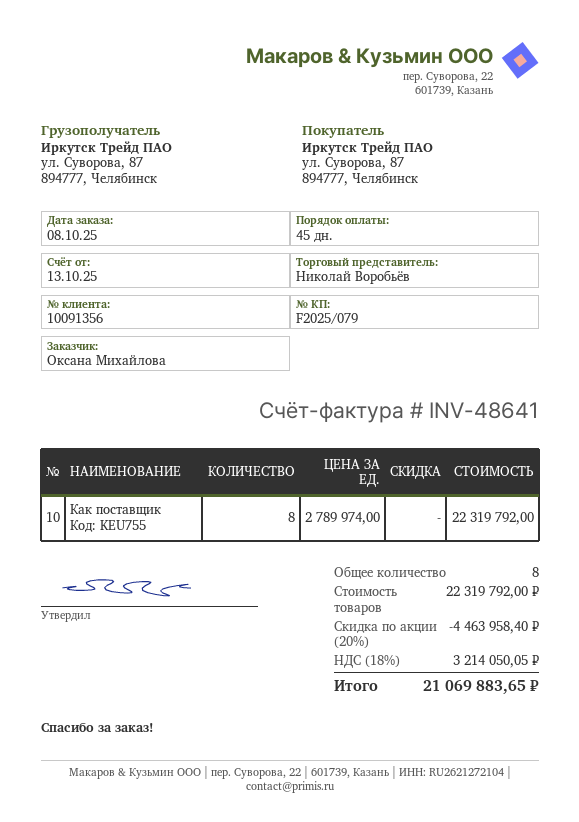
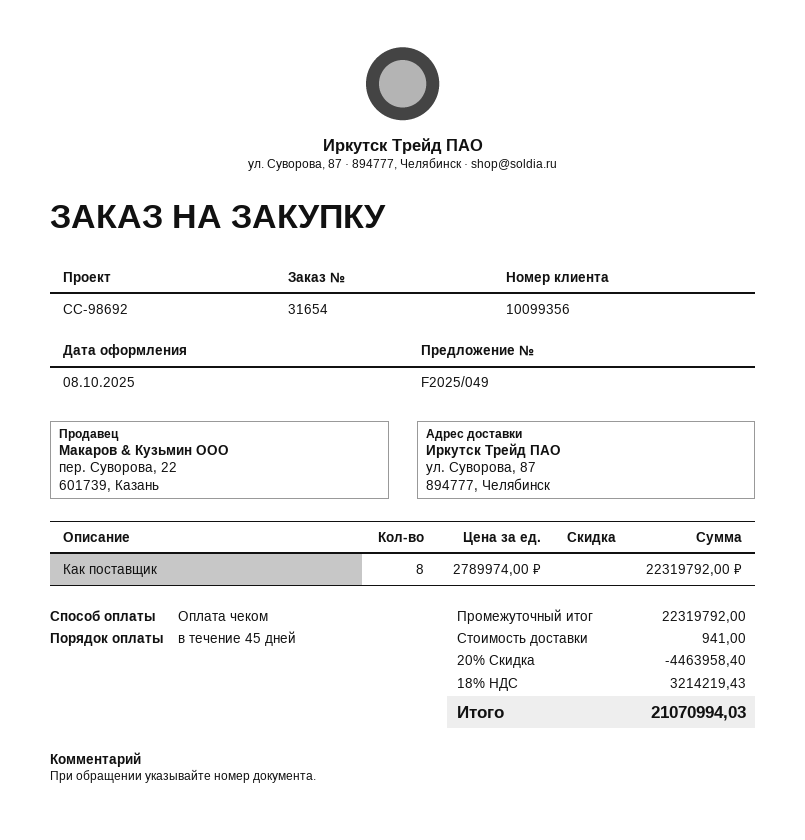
quote number: F2025/079 -> F2025/049
customer number: 10091356 -> 10099356
shipping: none -> 941.00
tax: 18% = 3214050.05 -> 18% = 3214219.43
total: 21069883.65 -> 21070994.03

